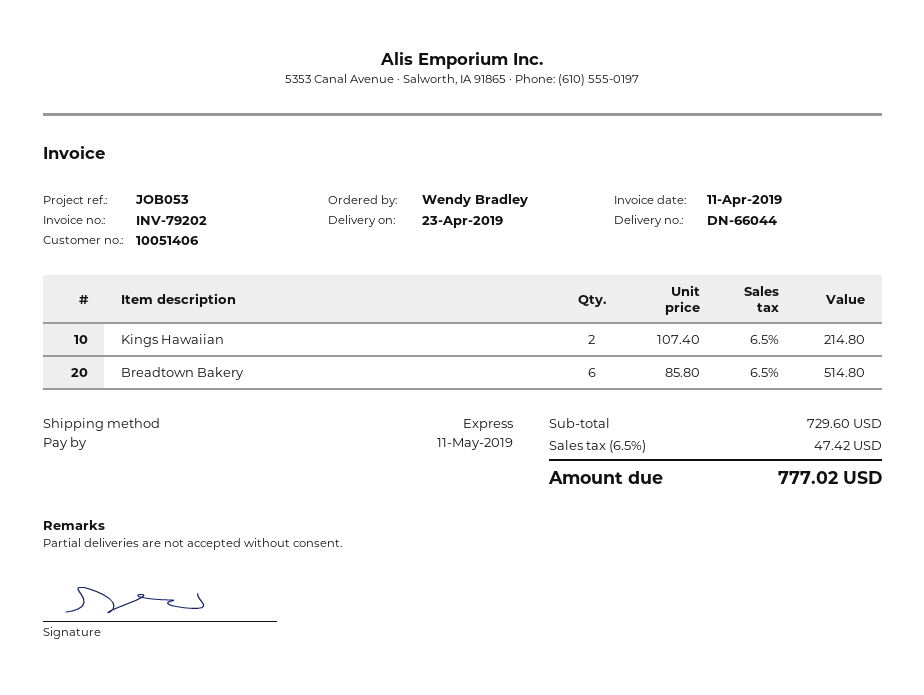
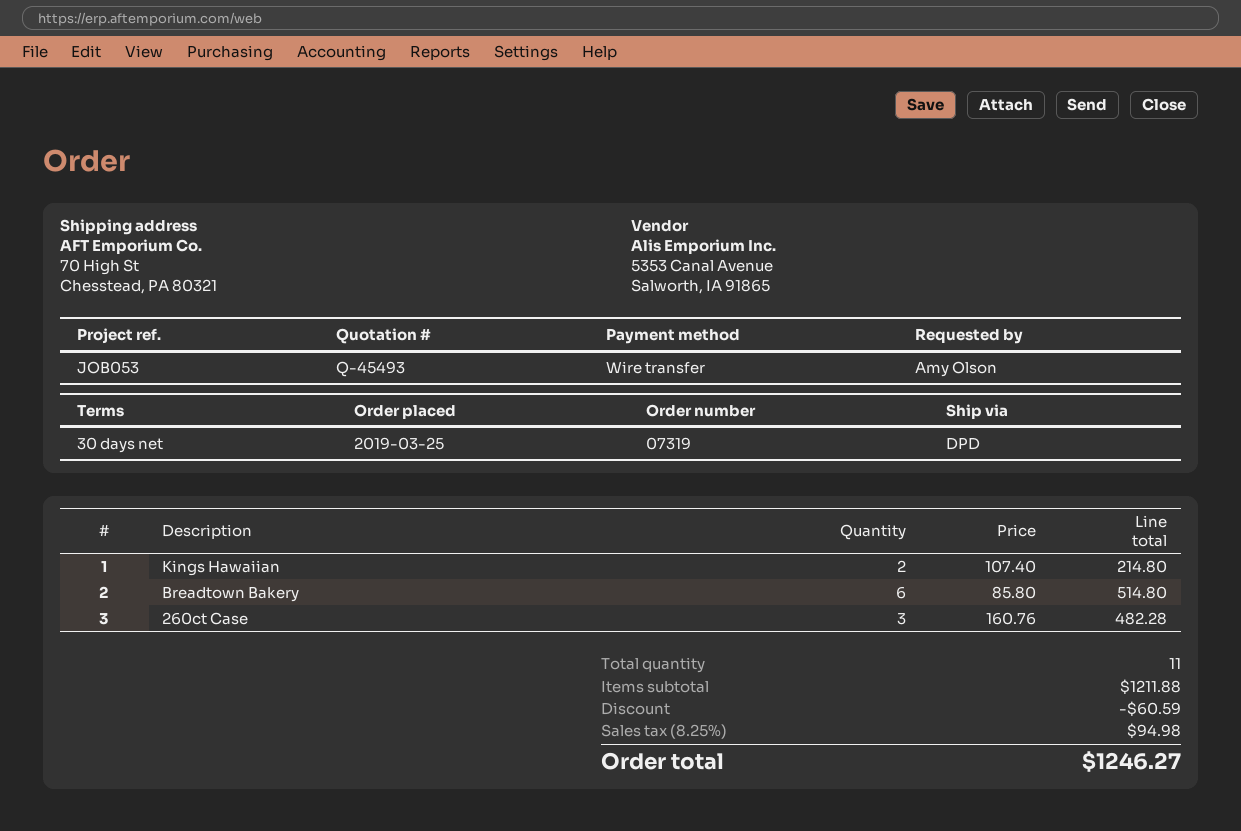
ordered by: Wendy Bradley -> Amy Olson
shipping method: express -> DPD
260ct Case: none -> 3 x 160.76 = 482.28
subtotal: 729.60 -> 1211.88
discount: none -> 60.59
tax: 6.5% = 47.42 -> 8.25% = 94.98
total: 777.02 -> 1246.27

